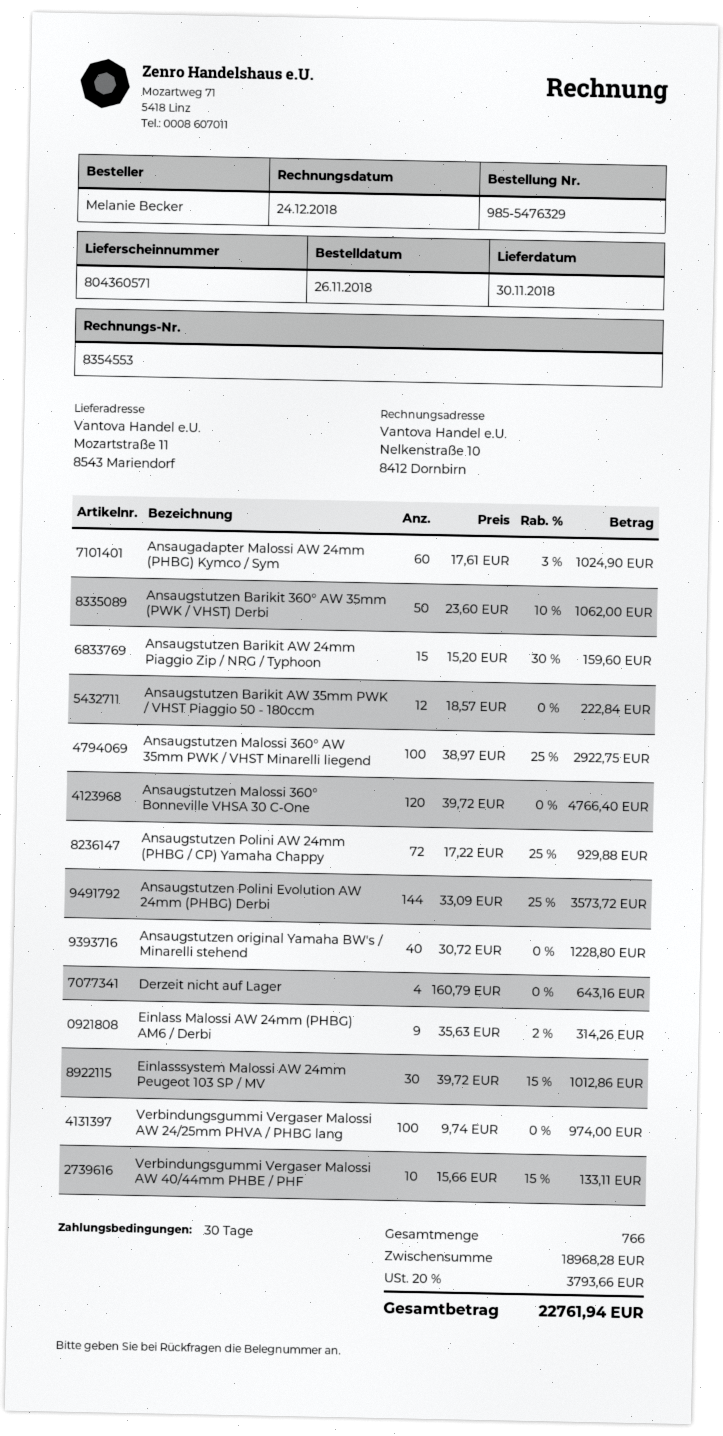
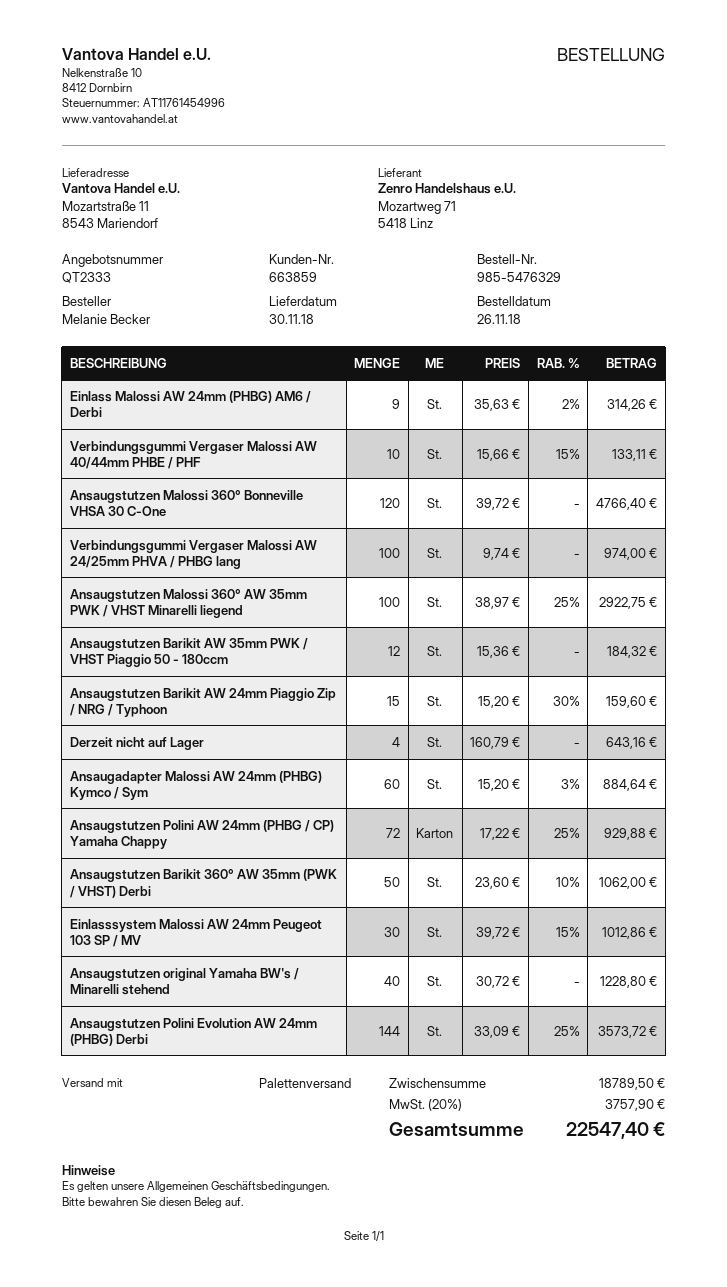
Ansaugadapter Malossi AW 24mm (PHBG) Kymco / Sym: 60 x 17.61 - 3% = 1024.90 -> 60 x 15.20 - 3% = 884.64
Ansaugstutzen Barikit AW 35mm PWK / VHST Piaggio 50 - 180ccm: 12 x 18.57 = 222.84 -> 12 x 15.36 = 184.32
subtotal: 18968.28 -> 18789.50
tax: 20% = 3793.66 -> 20% = 3757.90
total: 22761.94 -> 22547.40

